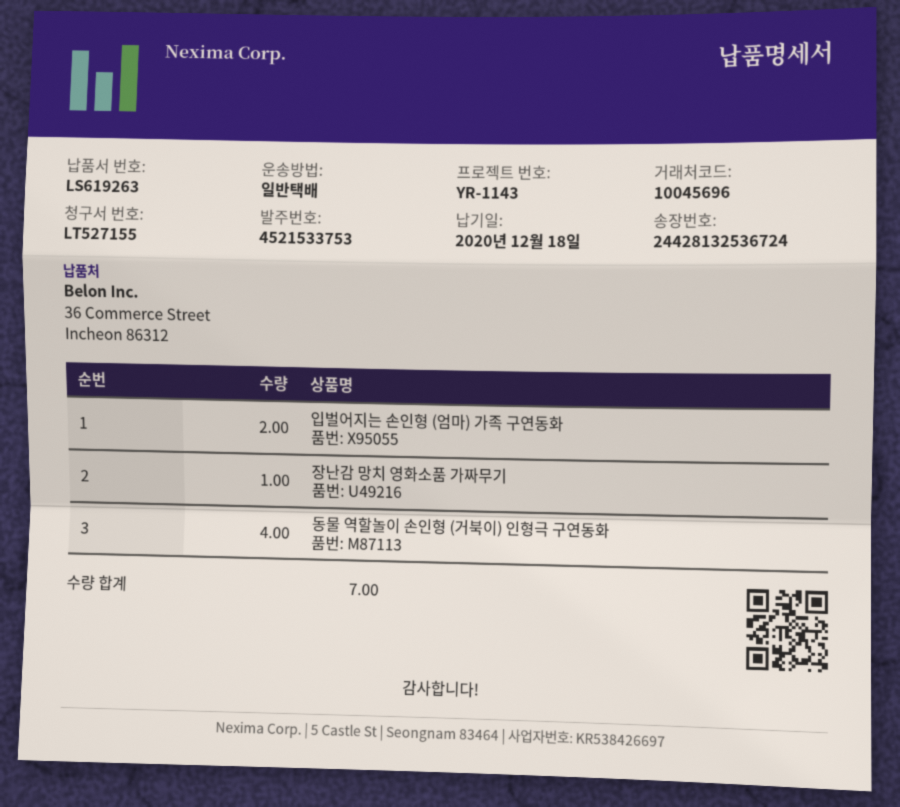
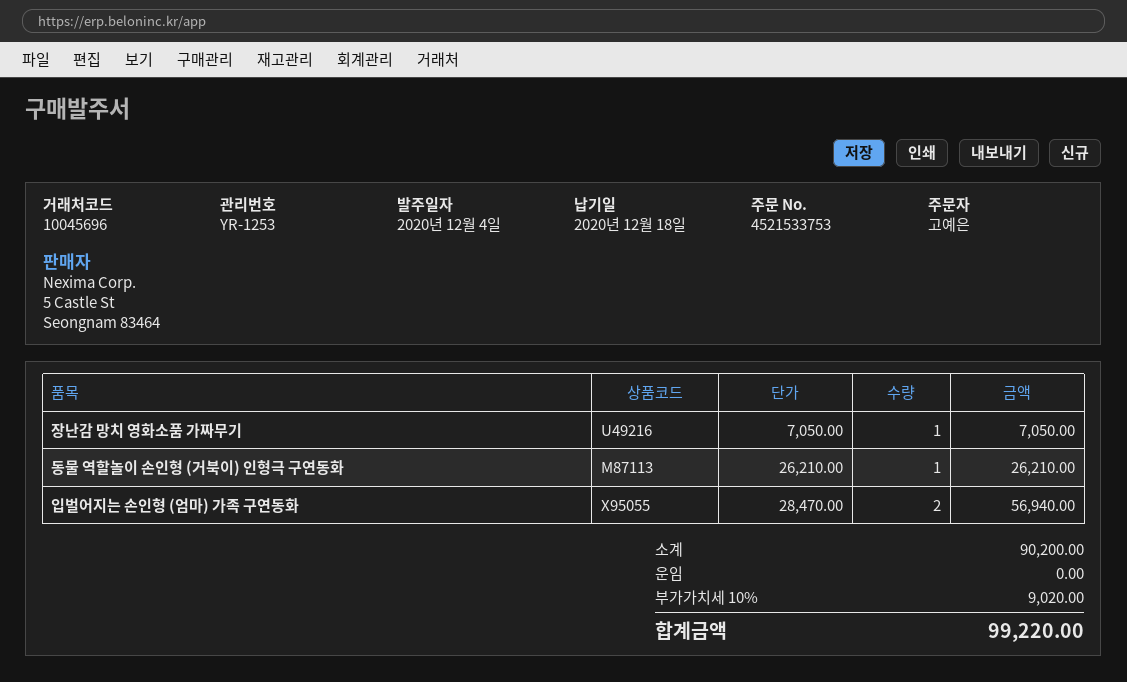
reference: YR-1143 -> YR-1253
동물 역할놀이 손인형 (거북이) 인형극 구연동화: 4 -> 1

